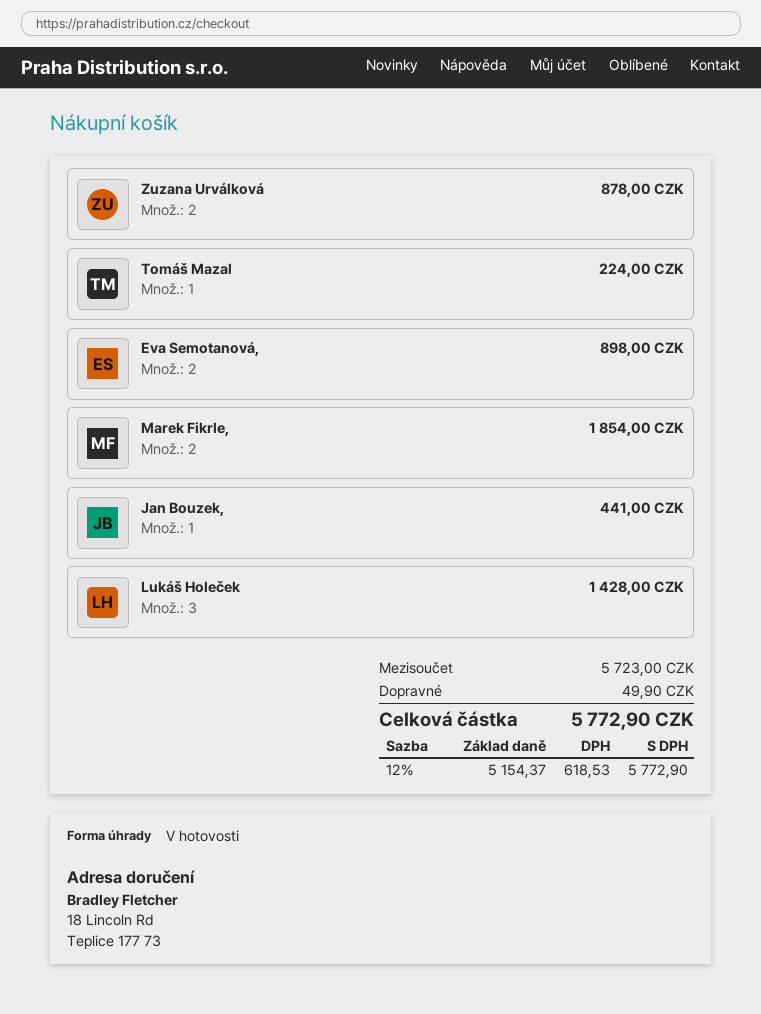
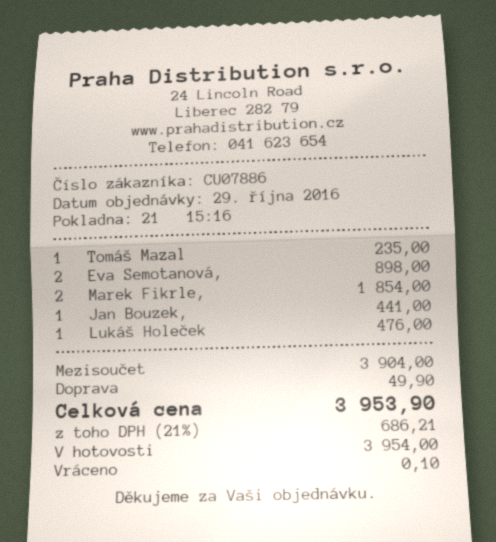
Zuzana Urválková: 2 for 878.00 -> none
Tomáš Mazal: 1 for 224.00 -> 1 for 235.00
Lukáš Holeček: 3 for 1428.00 -> 1 for 476.00
subtotal: 5723.00 -> 3904.00
tax: 12% = 618.53 -> 21% = 686.21
total: 5772.90 -> 3953.90

